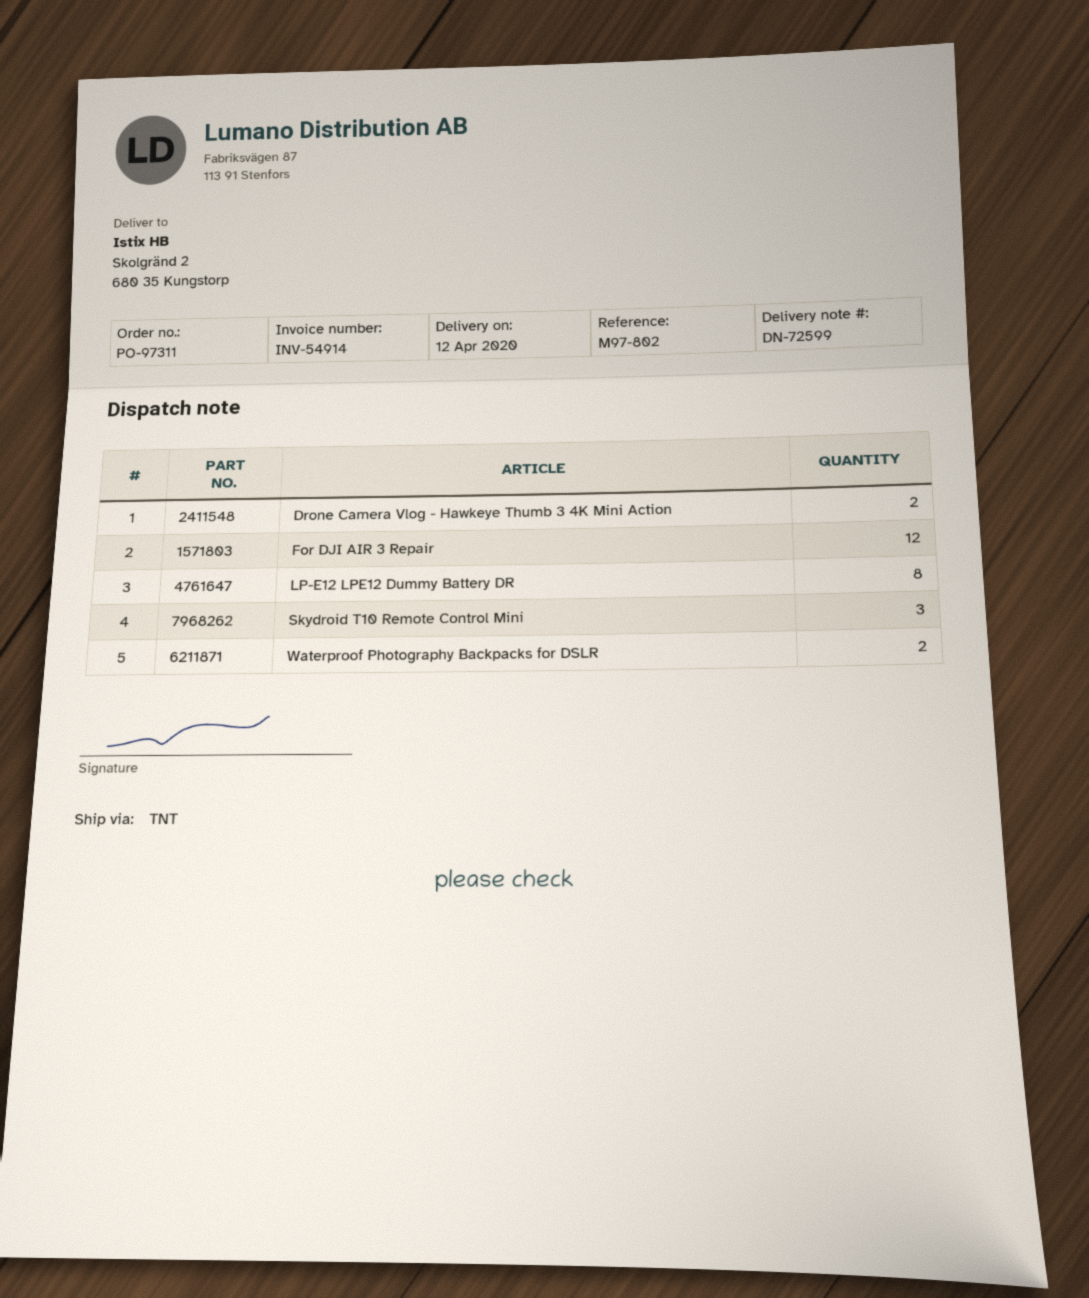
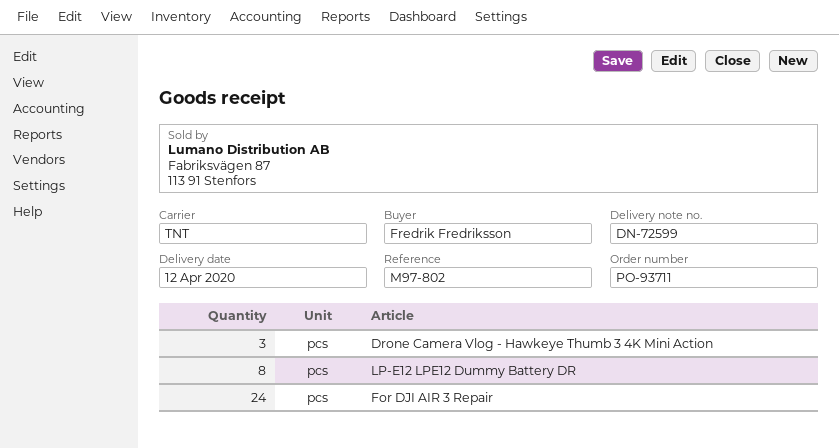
order number: PO-97311 -> PO-93711
Drone Camera Vlog - Hawkeye Thumb 3 4K Mini Action: 2 -> 3
For DJI AIR 3 Repair: 12 -> 24
Skydroid T10 Remote Control Mini: 3 -> none
Waterproof Photography Backpacks for DSLR: 2 -> none

